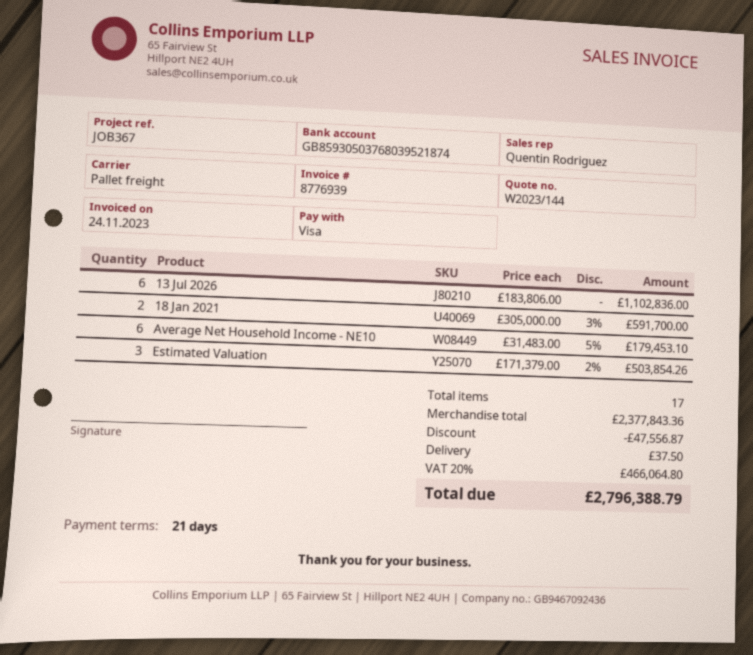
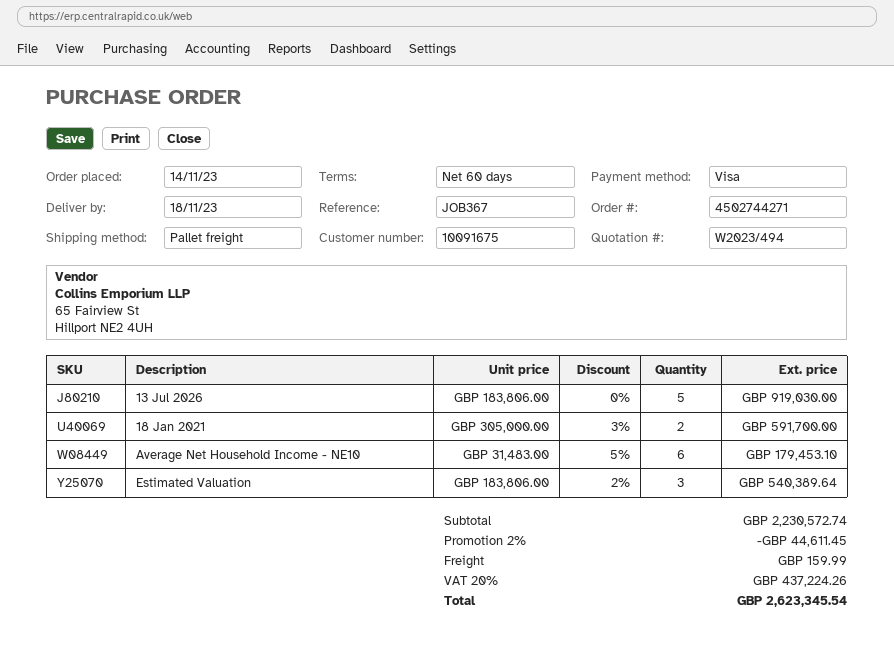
quote number: W2023/144 -> W2023/494
payment terms: 21 days -> 60 days
13 Jul 2026: 6 x 183806.00 = 1102836.00 -> 5 x 183806.00 = 919030.00
Estimated Valuation: 3 x 171379.00 - 2% = 503854.26 -> 3 x 183806.00 - 2% = 540389.64
subtotal: 2377843.36 -> 2230572.74
discount: 47556.87 -> 44611.45
shipping: 37.50 -> 159.99
tax: 20% = 466064.80 -> 20% = 437224.26
total: 2796388.79 -> 2623345.54

